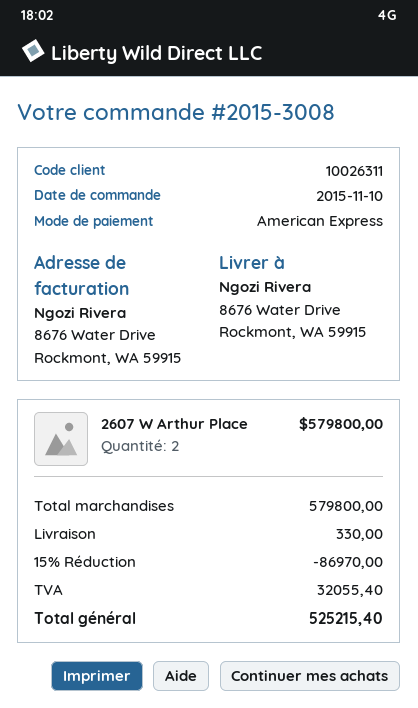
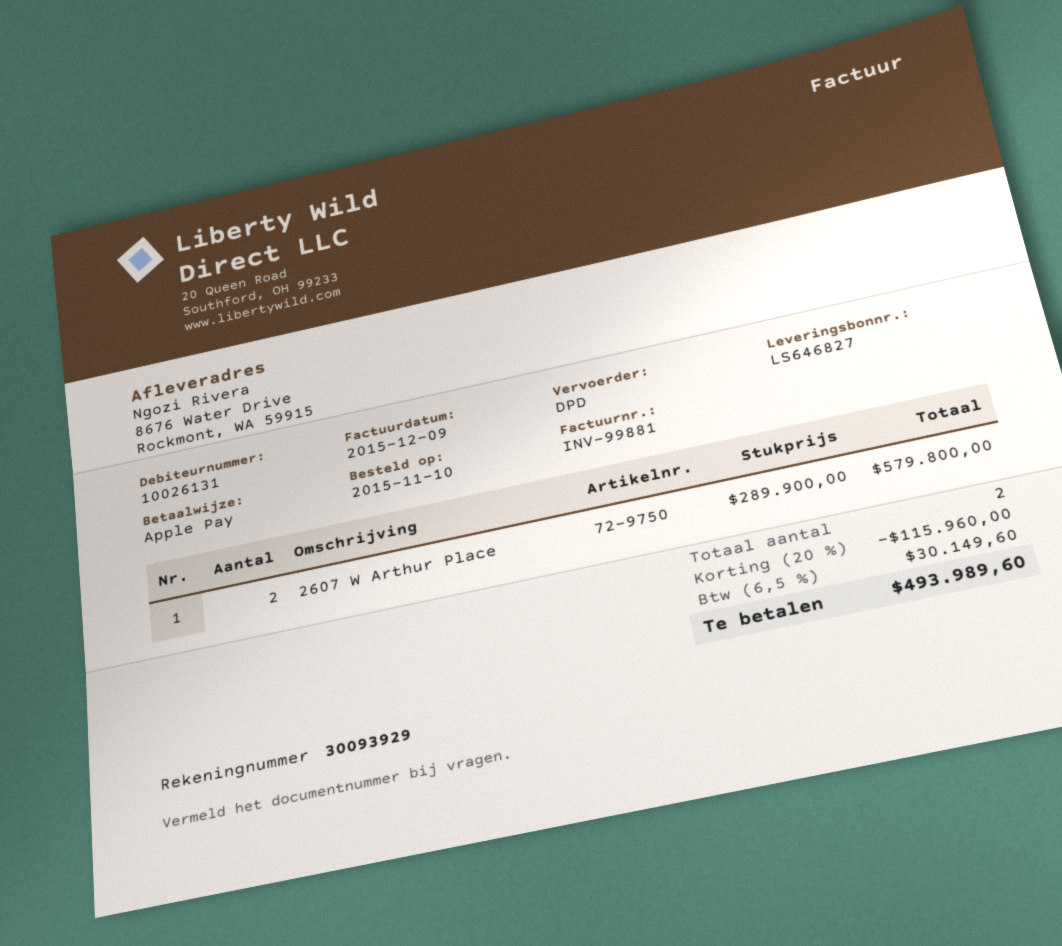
customer number: 10026311 -> 10026131
payment method: American Express -> Apple Pay
discount: 15% = 86970.00 -> 20% = 115960.00
shipping: 330.00 -> none
tax: 32055.40 -> 30149.60
total: 525215.40 -> 493989.60

